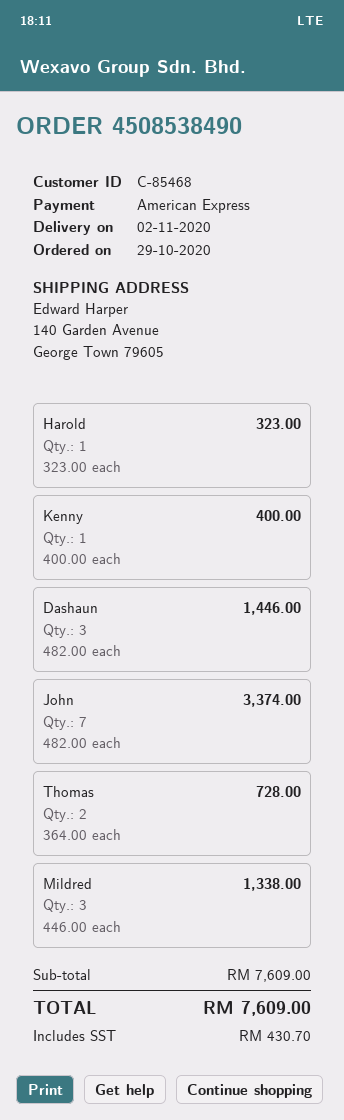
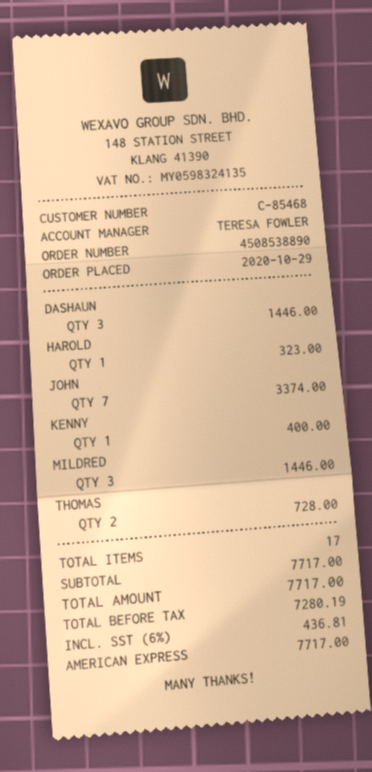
order number: 4508538490 -> 4508538890
Mildred: 3 for 1338.00 -> 3 for 1446.00
subtotal: 7609.00 -> 7717.00
tax: 430.70 -> 436.81
total: 7609.00 -> 7717.00

